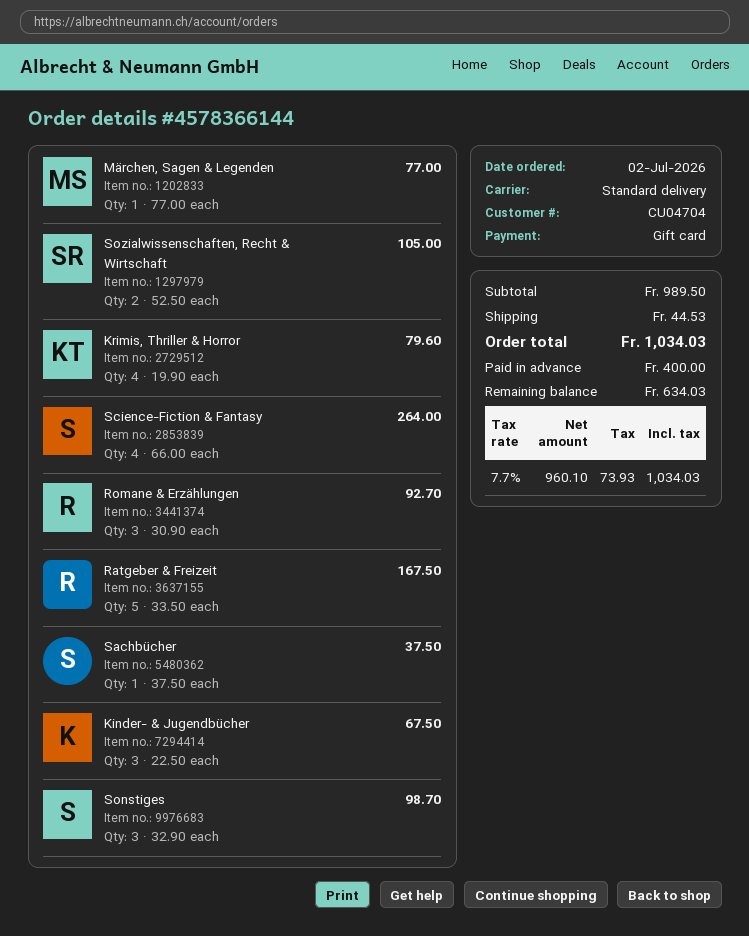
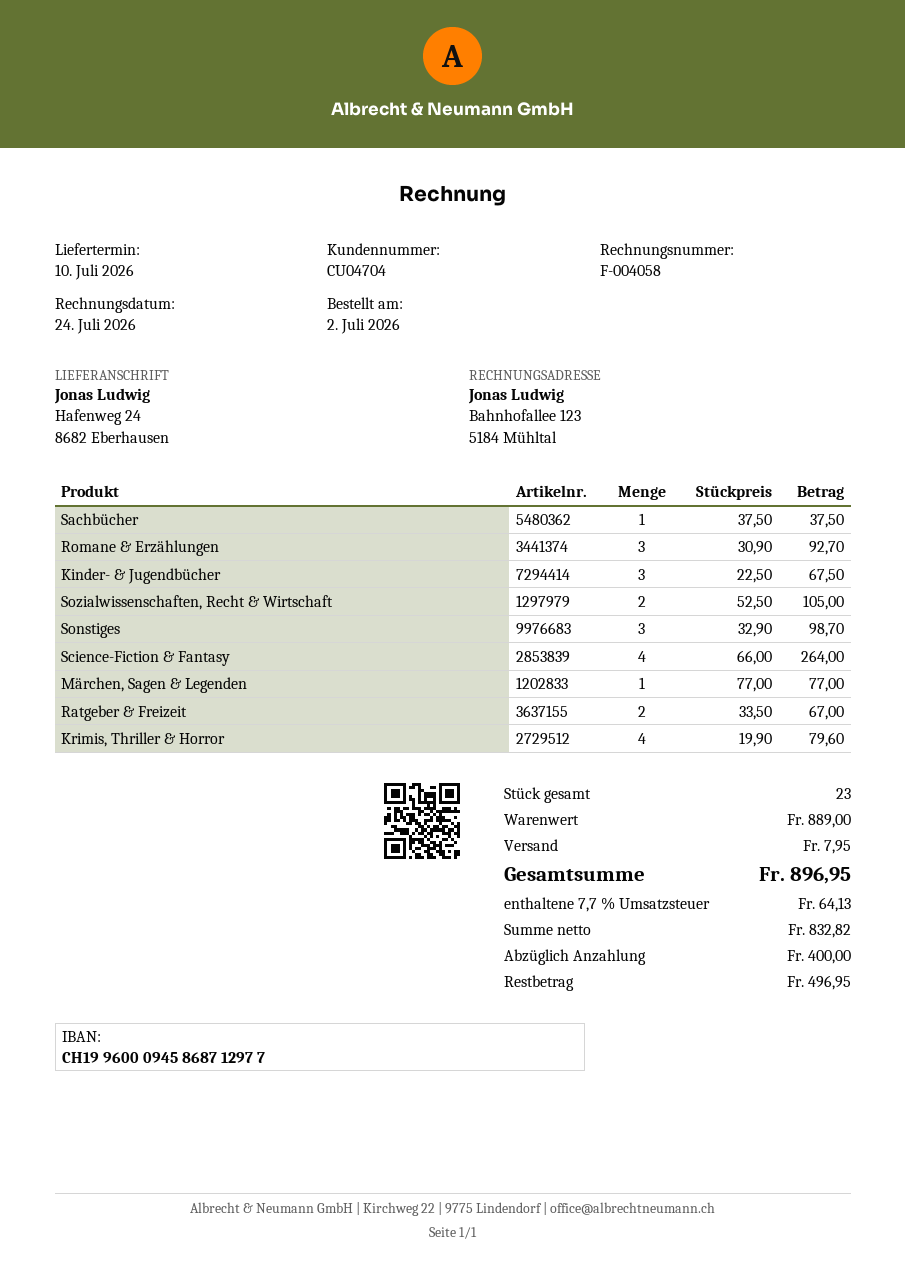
Ratgeber & Freizeit: 5 x 33.50 = 167.50 -> 2 x 33.50 = 67.00
subtotal: 989.50 -> 889.00
shipping: 44.53 -> 7.95
net: 960.10 -> 832.82
tax: 7.7% = 73.93 -> 7.7% = 64.13
total: 1034.03 -> 896.95
balance: 634.03 -> 496.95

